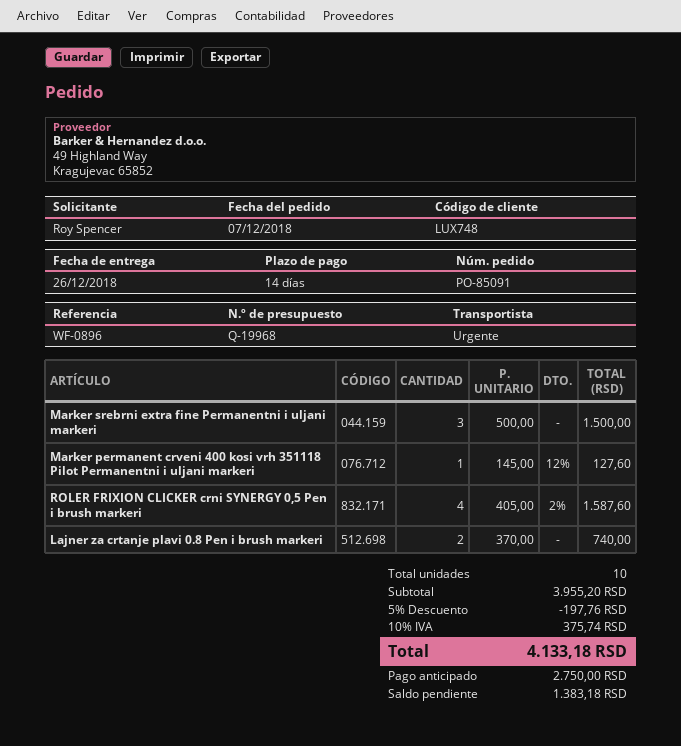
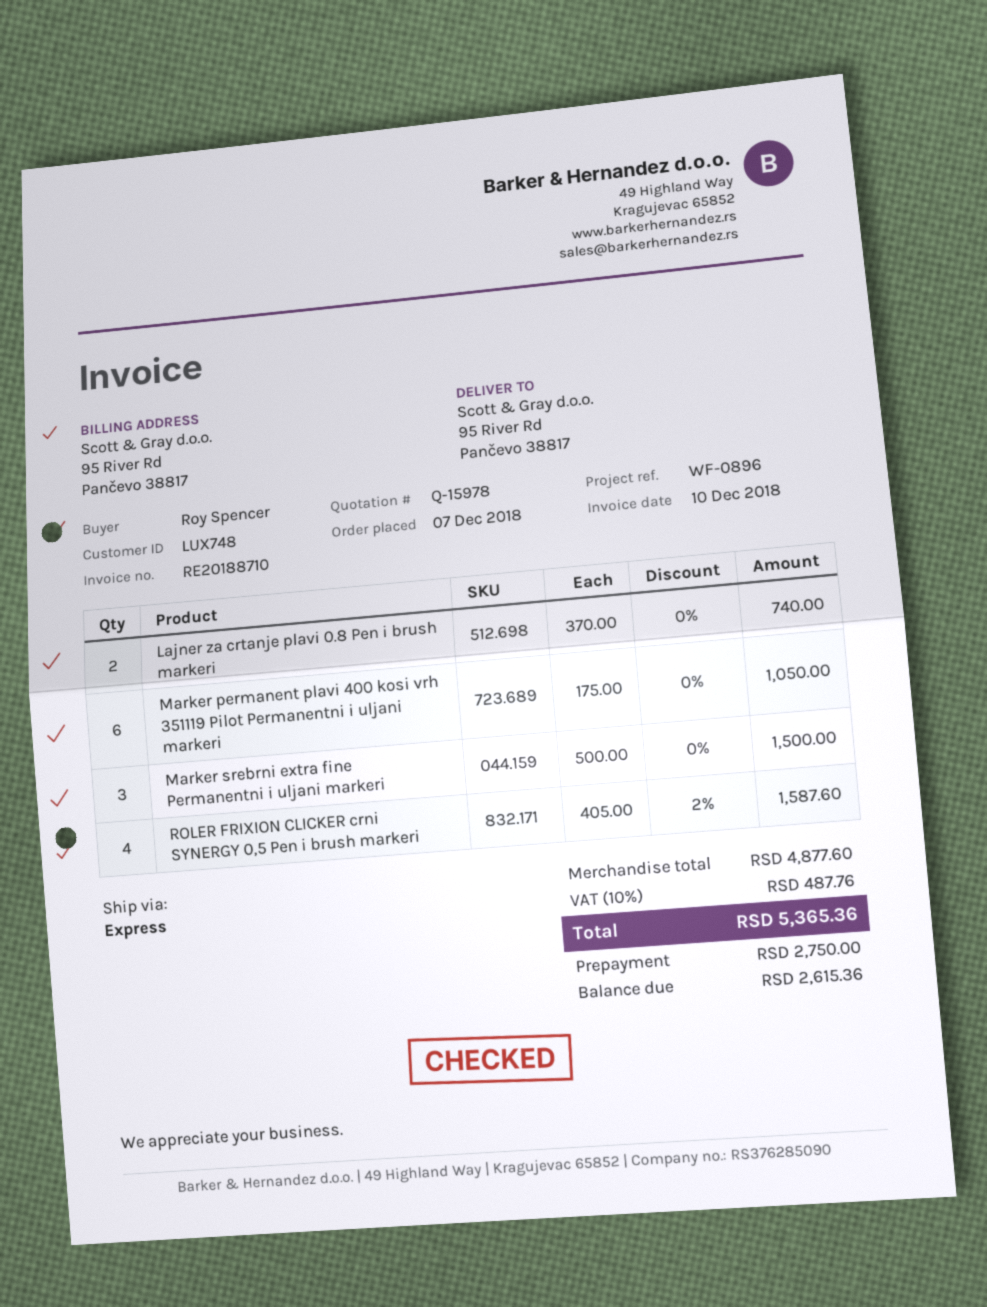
quote number: Q-19968 -> Q-15978
Marker permanent crveni 400 kosi vrh 351118 Pilot Permanentni i uljani markeri: 1 x 145.00 - 12% = 127.60 -> none
Marker permanent plavi 400 kosi vrh 351119 Pilot Permanentni i uljani markeri: none -> 6 x 175.00 = 1050.00
subtotal: 3955.20 -> 4877.60
discount: 5% = 197.76 -> none
tax: 10% = 375.74 -> 10% = 487.76
total: 4133.18 -> 5365.36
balance: 1383.18 -> 2615.36

